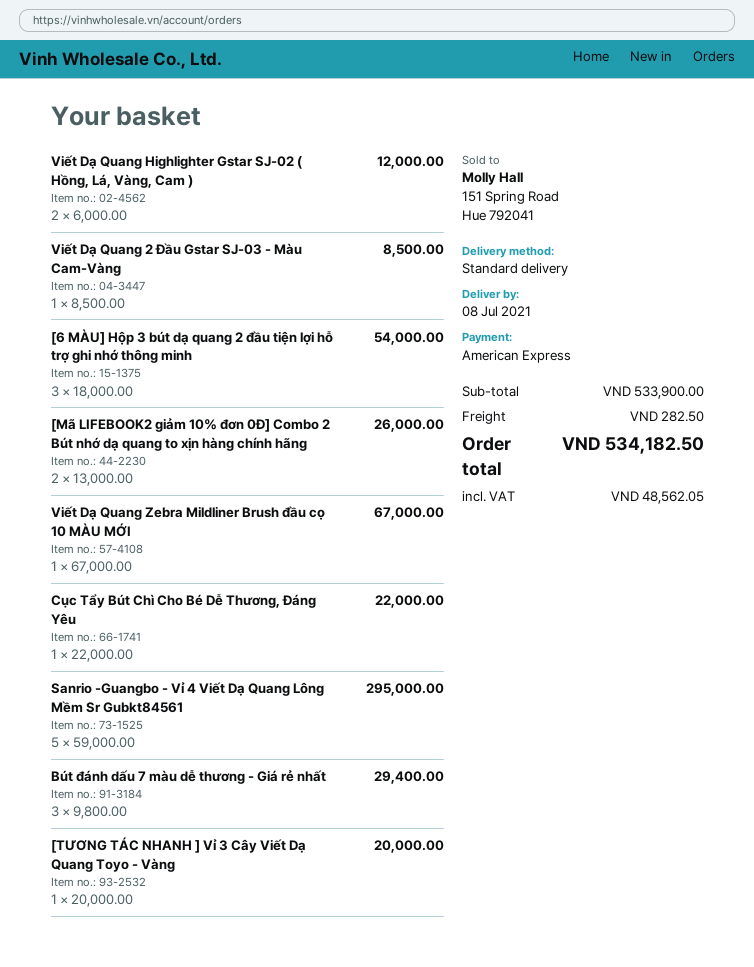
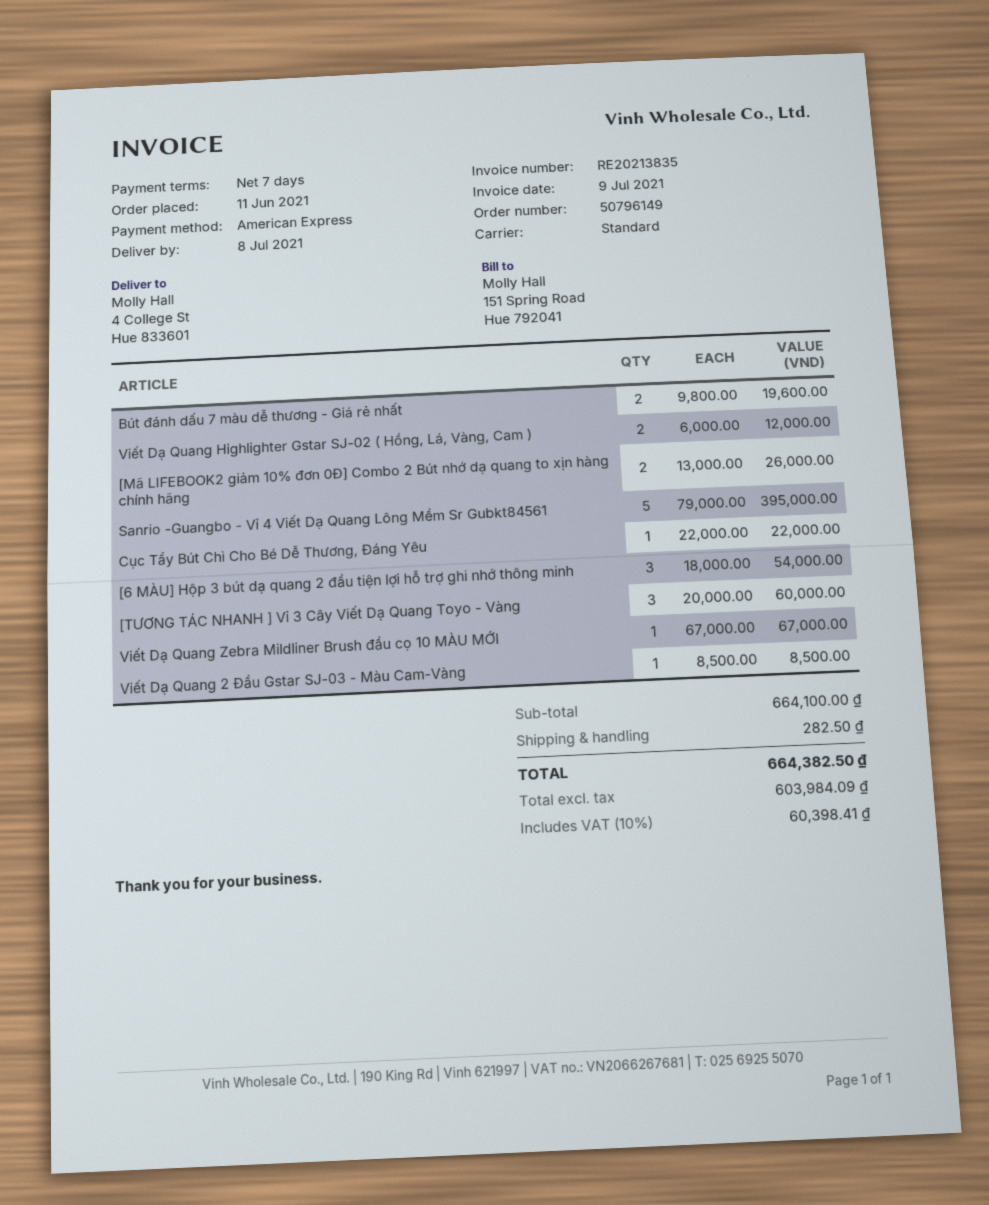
Sanrio -Guangbo - Vỉ 4 Viết Dạ Quang Lông Mềm Sr Gubkt84561: 5 x 59000.00 = 295000.00 -> 5 x 79000.00 = 395000.00
Bút đánh dấu 7 màu dễ thương - Giá rẻ nhất: 3 x 9800.00 = 29400.00 -> 2 x 9800.00 = 19600.00
[TƯƠNG TÁC NHANH ] Vỉ 3 Cây Viết Dạ Quang Toyo - Vàng: 1 x 20000.00 = 20000.00 -> 3 x 20000.00 = 60000.00
subtotal: 533900.00 -> 664100.00
tax: 48562.05 -> 60398.41
total: 534182.50 -> 664382.50

